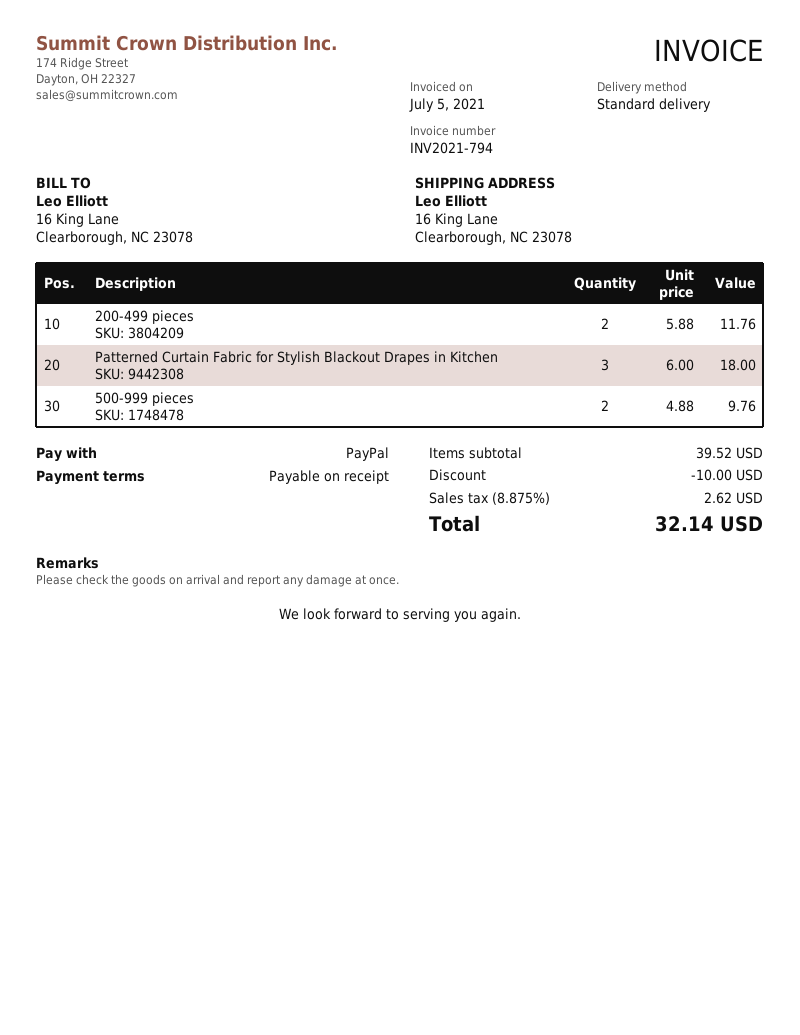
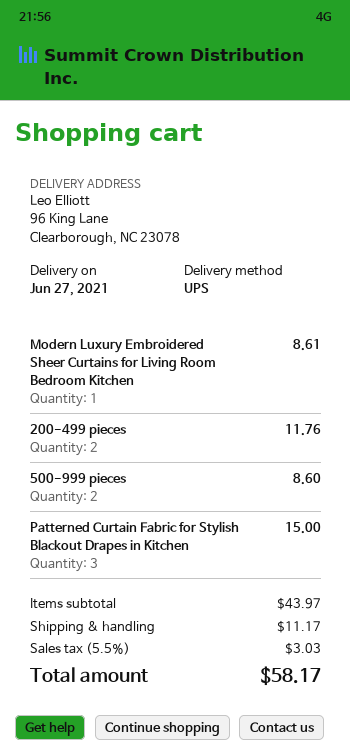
shipping method: standard -> UPS
ship to: 16 King Lane, Clearborough, NC 23078 -> 96 King Lane, Clearborough, NC 23078
Patterned Curtain Fabric for Stylish Blackout Drapes in Kitchen: 3 for 18.00 -> 3 for 15.00
500-999 pieces: 2 for 9.76 -> 2 for 8.60
Modern Luxury Embroidered Sheer Curtains for Living Room Bedroom Kitchen: none -> 1 for 8.61
subtotal: 39.52 -> 43.97
discount: 10.00 -> none
shipping: none -> 11.17
tax: 8.875% = 2.62 -> 5.5% = 3.03
total: 32.14 -> 58.17

